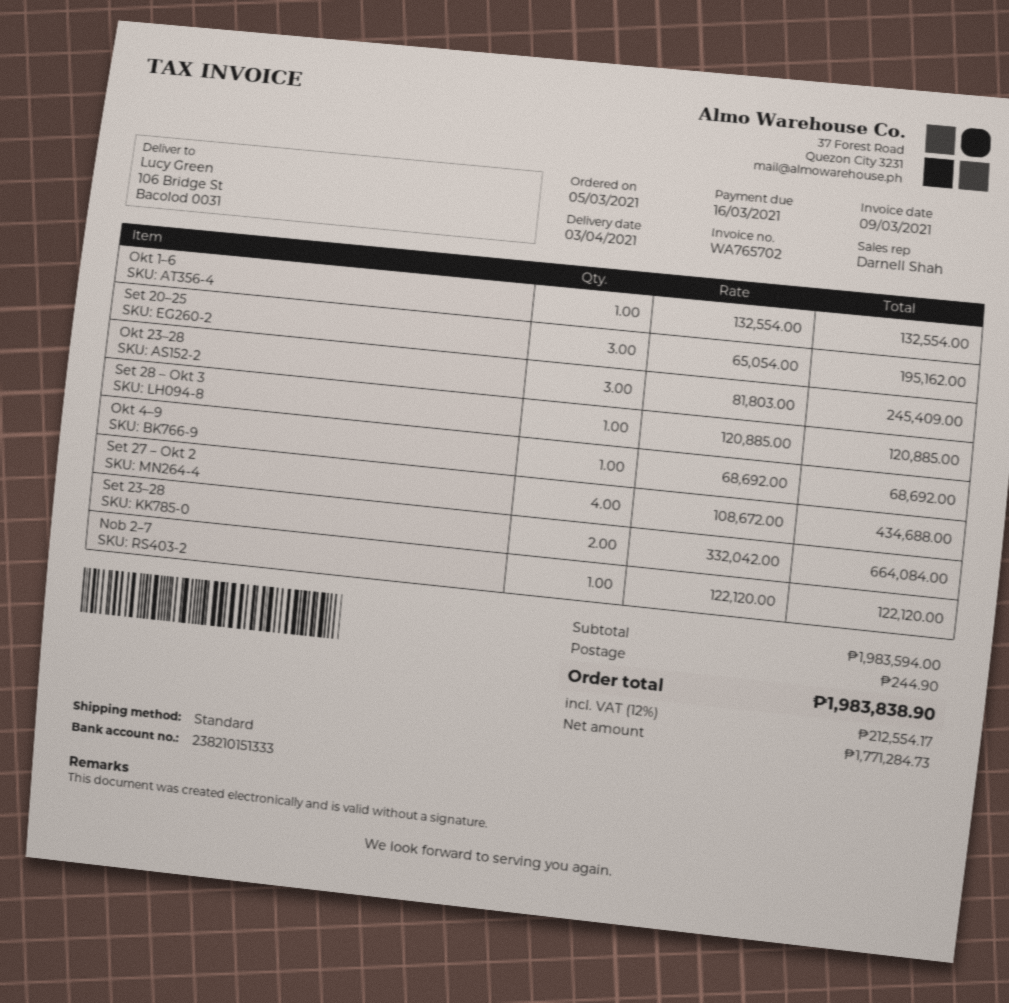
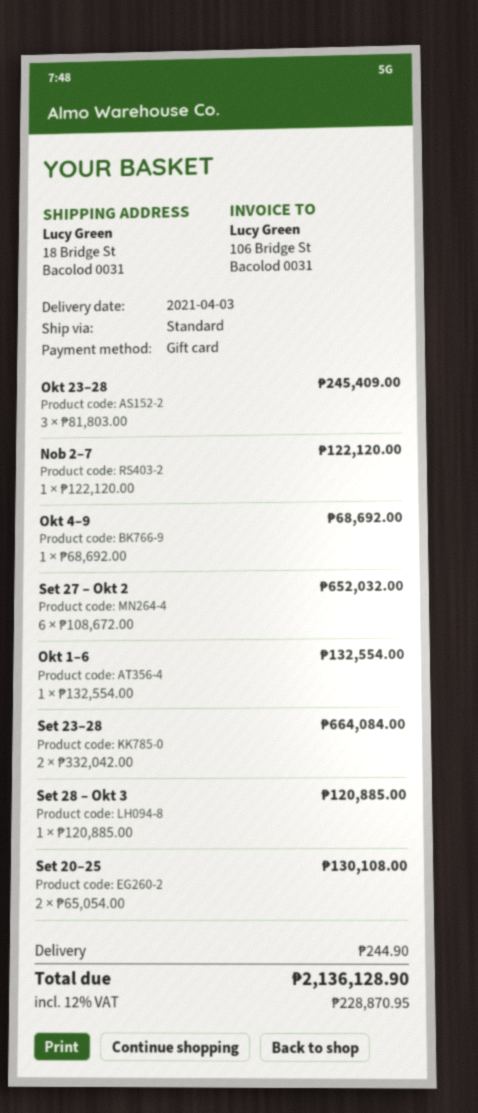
ship to: 106 Bridge St, Bacolod 0031 -> 18 Bridge St, Bacolod 0031
Set 20–25: 3 x 65054.00 = 195162.00 -> 2 x 65054.00 = 130108.00
Set 27 – Okt 2: 4 x 108672.00 = 434688.00 -> 6 x 108672.00 = 652032.00
tax: 12% = 212554.17 -> 12% = 228870.95
total: 1983838.90 -> 2136128.90

